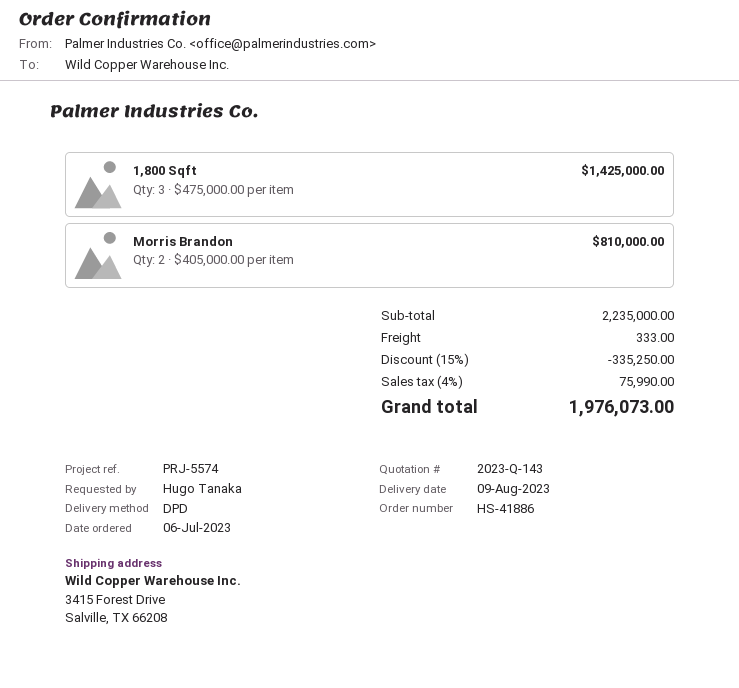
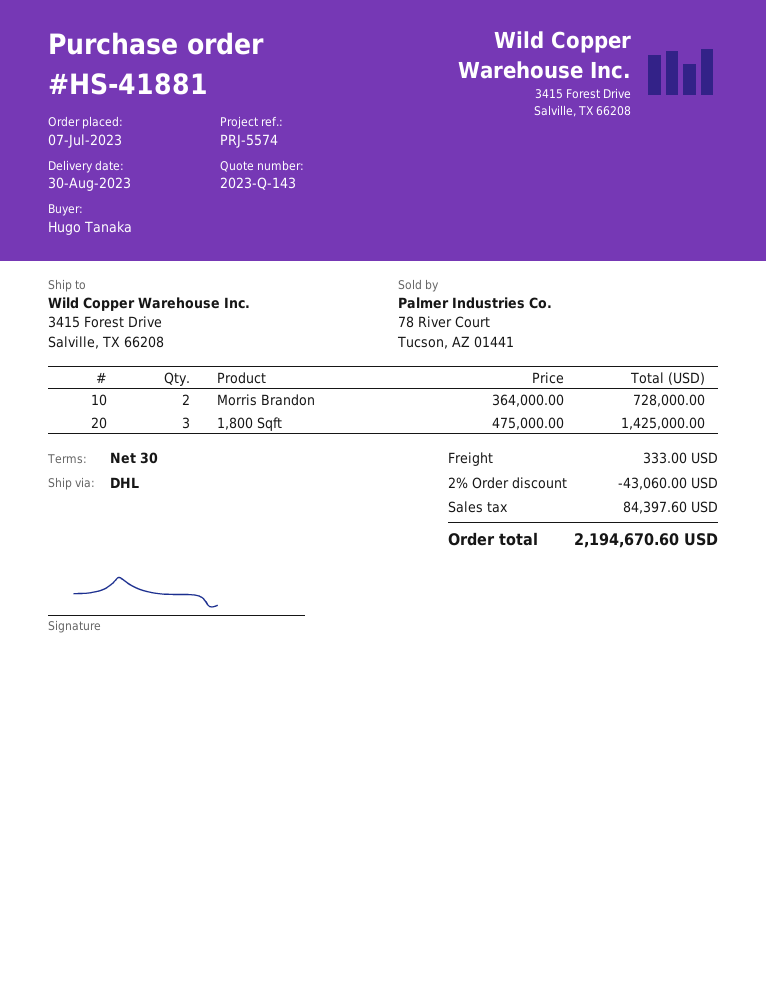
order number: HS-41886 -> HS-41881
order date: 2023-07-06 -> 2023-07-07
delivery date: 2023-08-09 -> 2023-08-30
shipping method: DPD -> DHL
Morris Brandon: 2 x 405000.00 = 810000.00 -> 2 x 364000.00 = 728000.00
discount: 15% = 335250.00 -> 2% = 43060.00
tax: 75990.00 -> 84397.60
total: 1976073.00 -> 2194670.60

